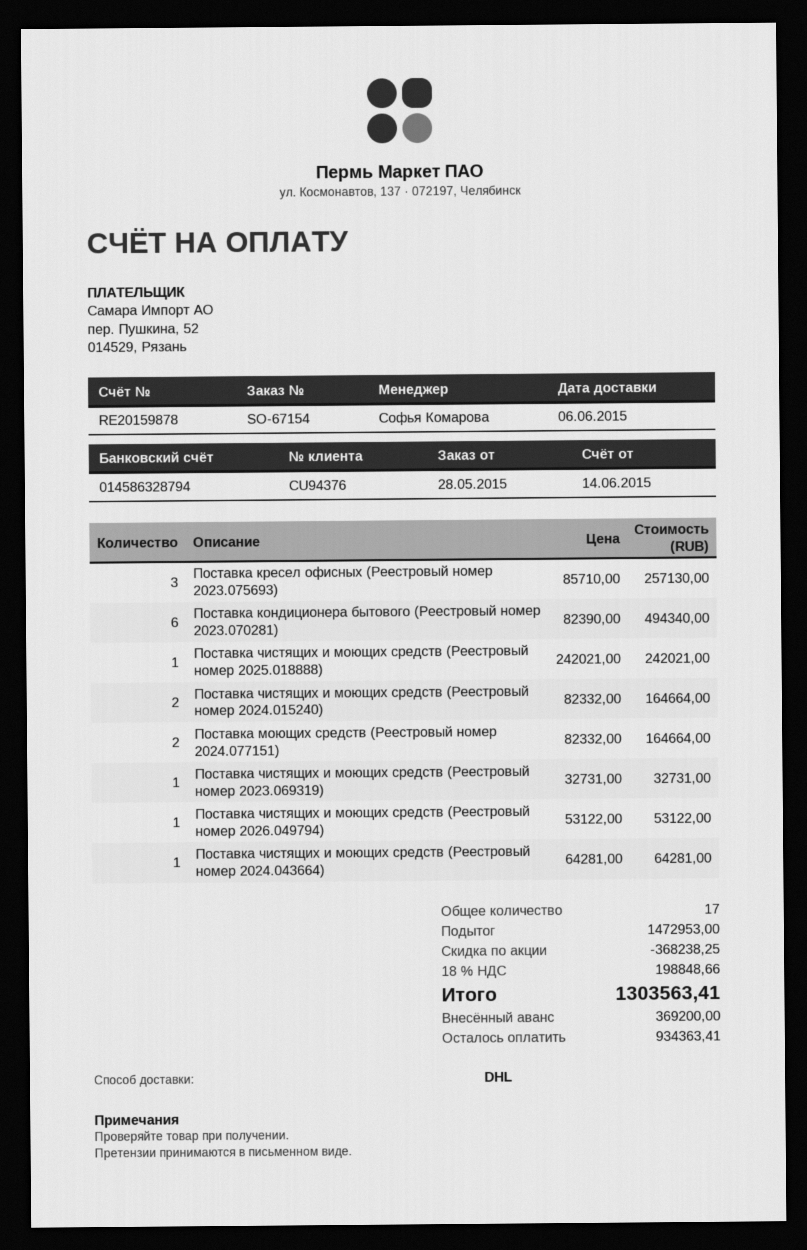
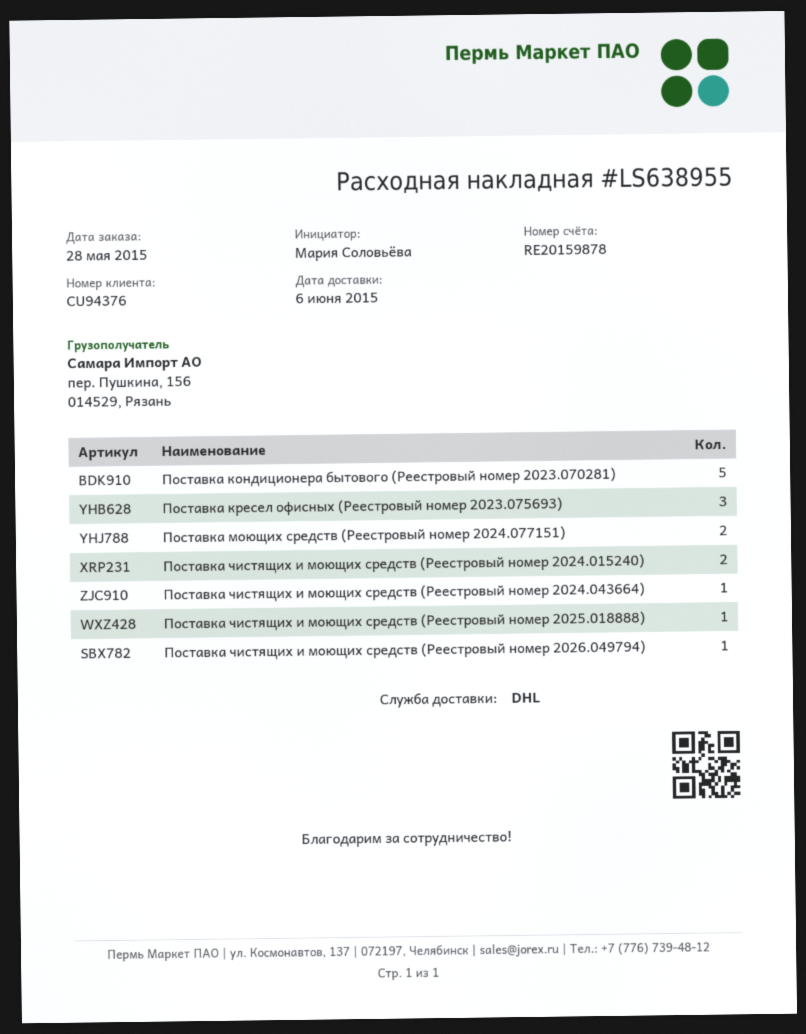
Поставка кондиционера бытового (Реестровый номер 2023.070281): 6 -> 5
Поставка чистящих и моющих средств (Реестровый номер 2023.069319): 1 -> none

